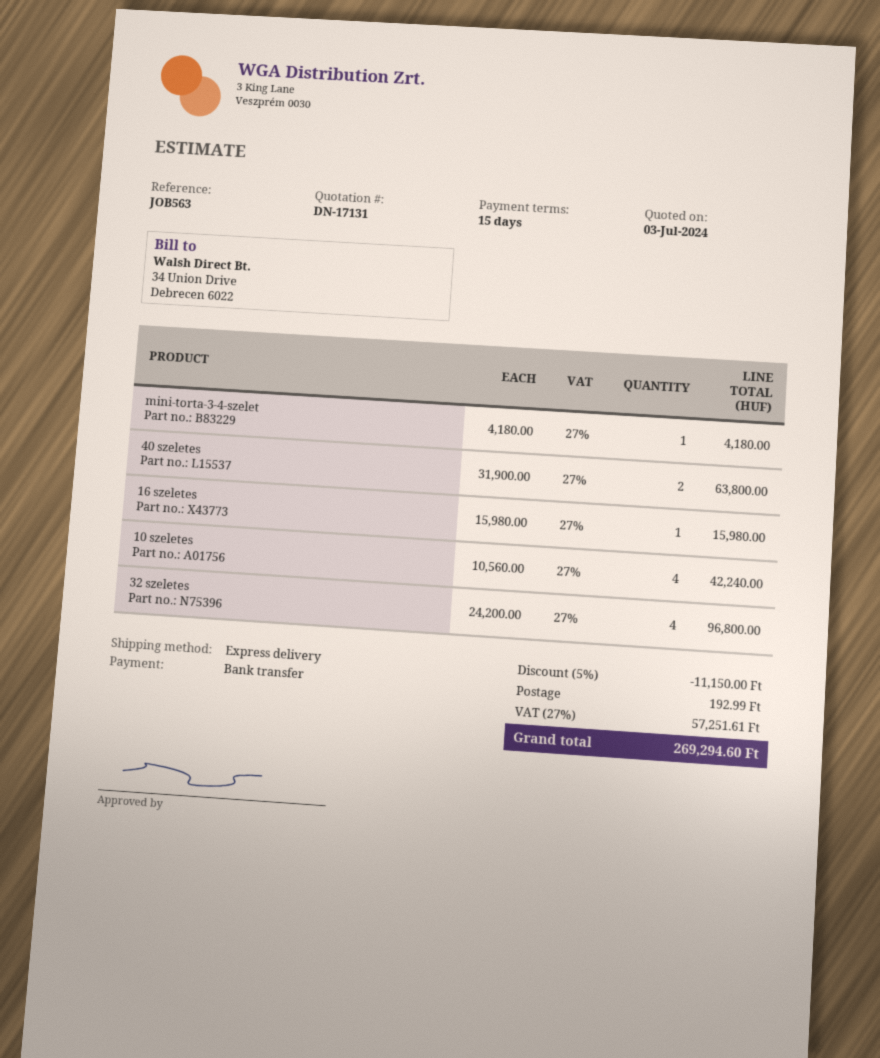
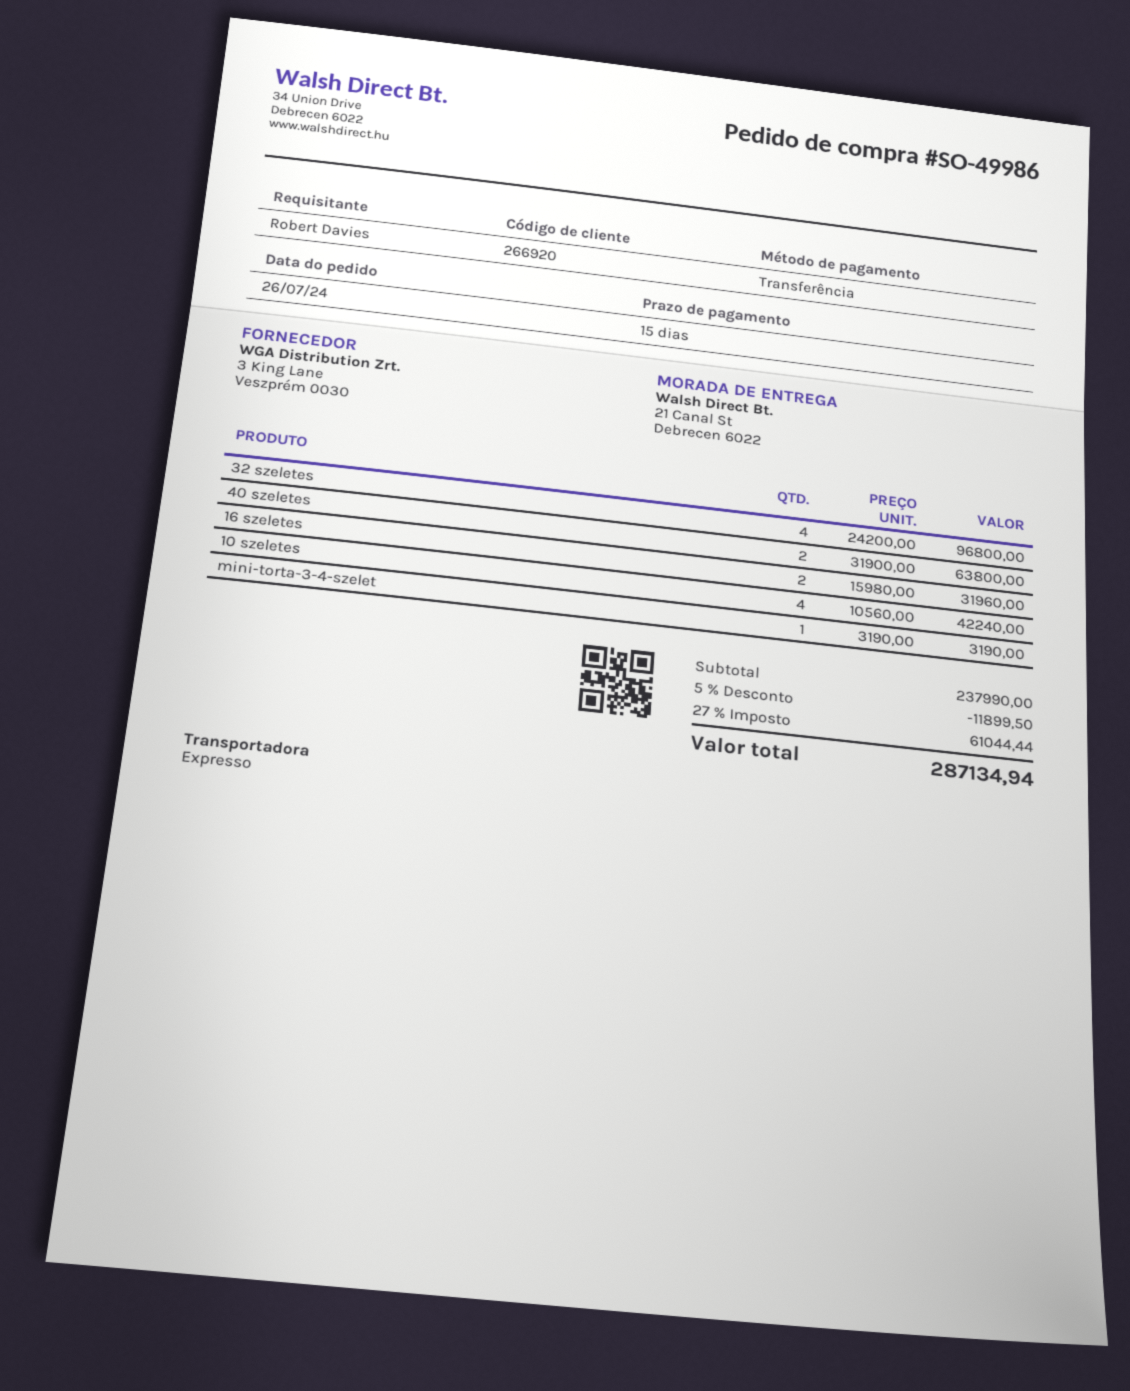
mini-torta-3-4-szelet: 1 x 4180.00 = 4180.00 -> 1 x 3190.00 = 3190.00
16 szeletes: 1 x 15980.00 = 15980.00 -> 2 x 15980.00 = 31960.00
discount: 5% = 11150.00 -> 5% = 11899.50
shipping: 192.99 -> none
tax: 27% = 57251.61 -> 27% = 61044.44
total: 269294.60 -> 287134.94

